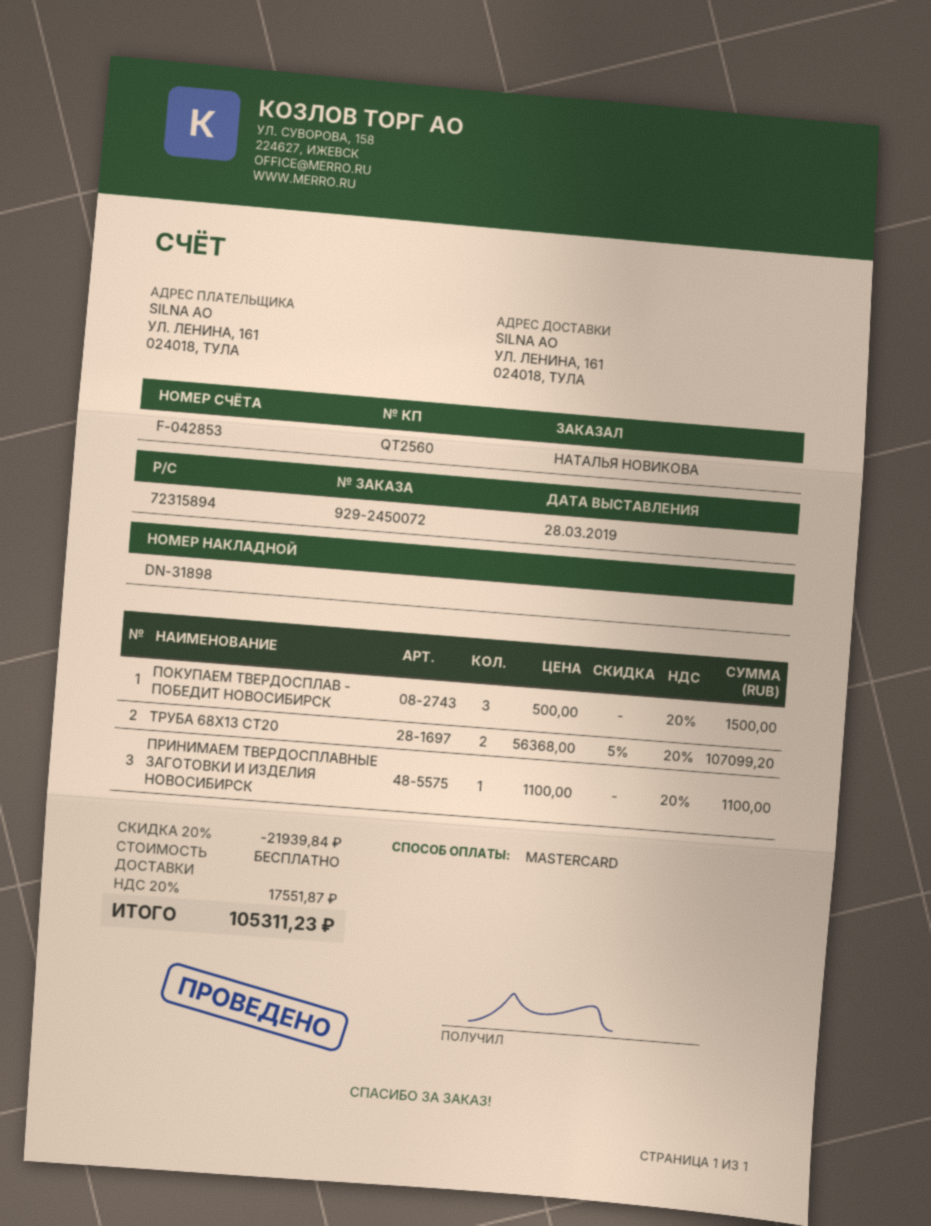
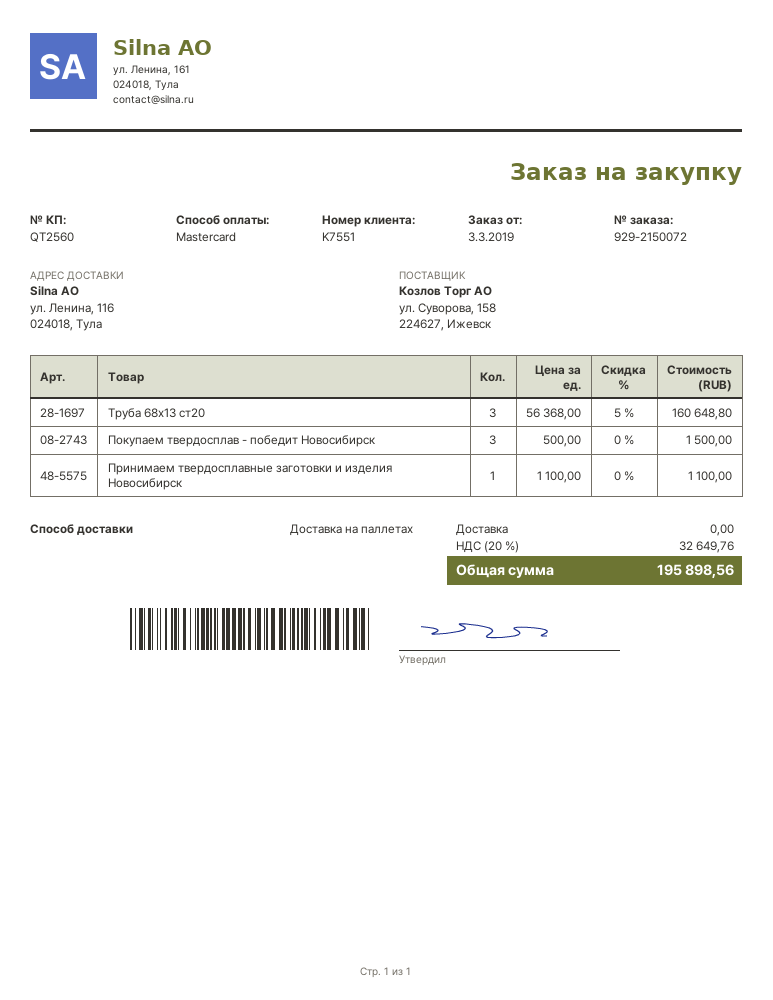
order number: 929-2450072 -> 929-2150072
ship to: УЛ. ЛЕНИНА, 161, 024018, ТУЛА -> ул. Ленина, 116, 024018, Тула
ТРУБА 68X13 СТ20: 2 x 56368.00 - 5% = 107099.20 -> 3 x 56368.00 - 5% = 160648.80
discount: 20% = 21939.84 -> none
tax: 20% = 17551.87 -> 20% = 32649.76
total: 105311.23 -> 195898.56

